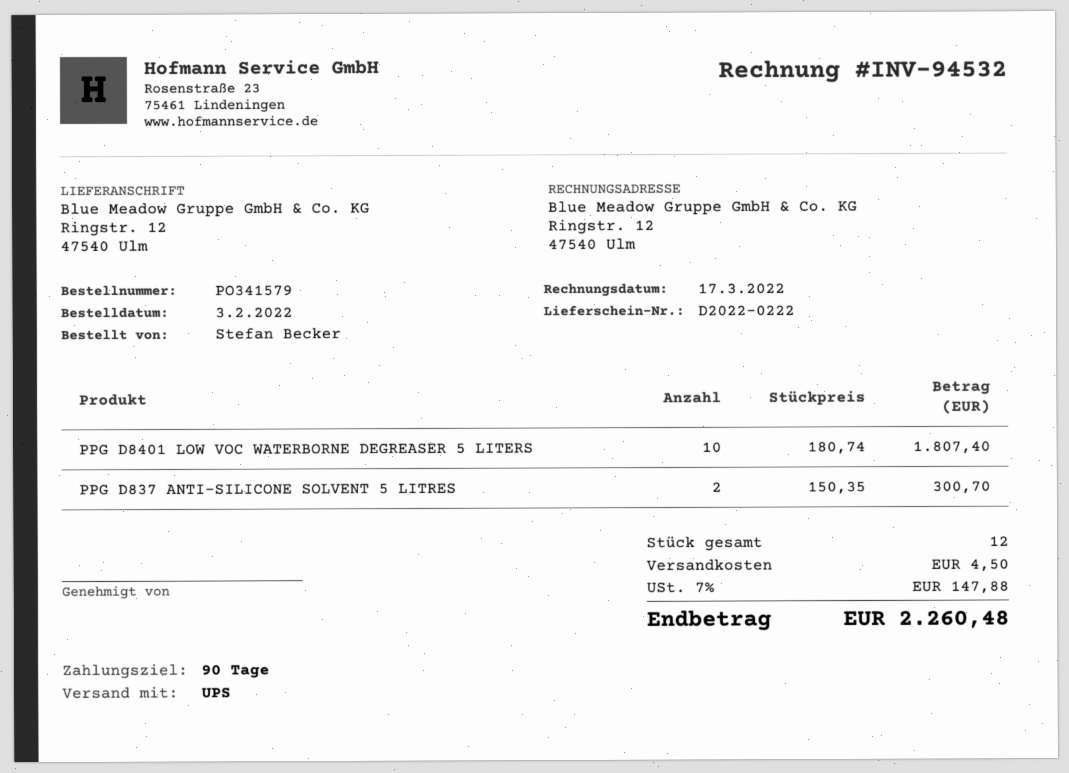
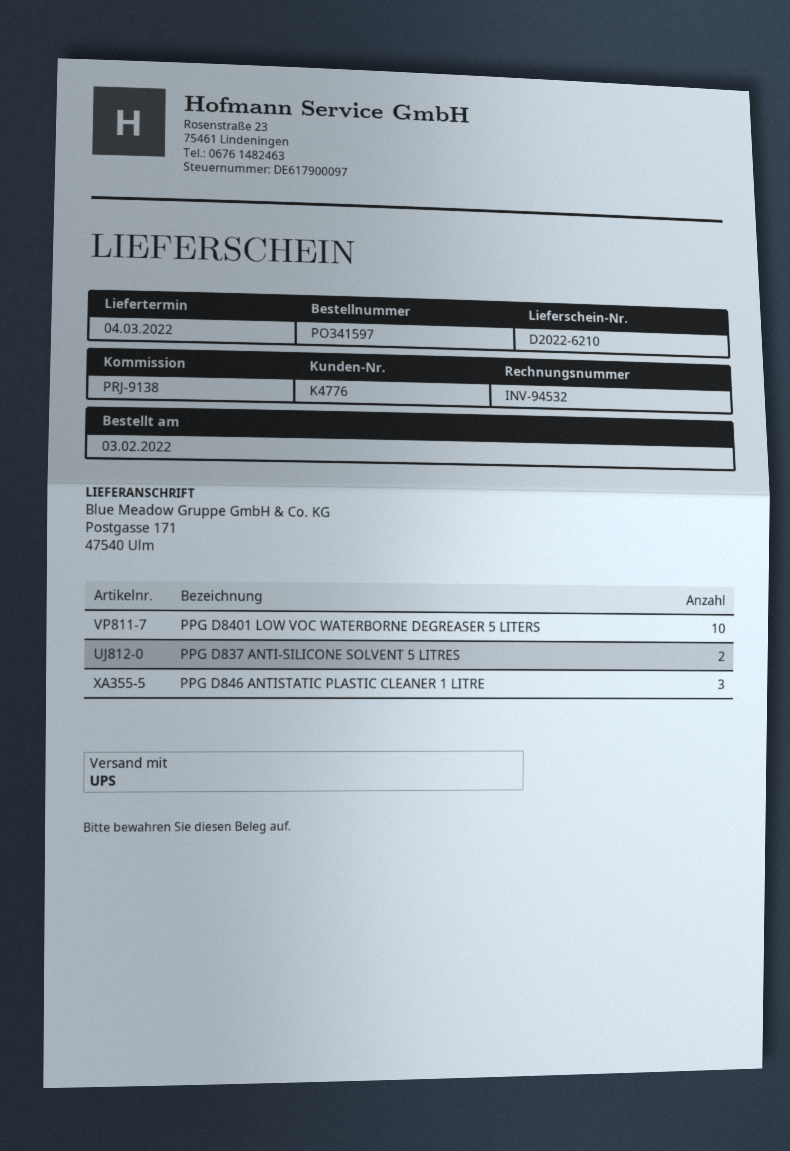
order number: PO341579 -> PO341597
delivery note number: D2022-0222 -> D2022-6210
ship to: Ringstr. 12, 47540 Ulm -> Postgasse 171, 47540 Ulm
PPG D846 ANTISTATIC PLASTIC CLEANER 1 LITRE: none -> 3

